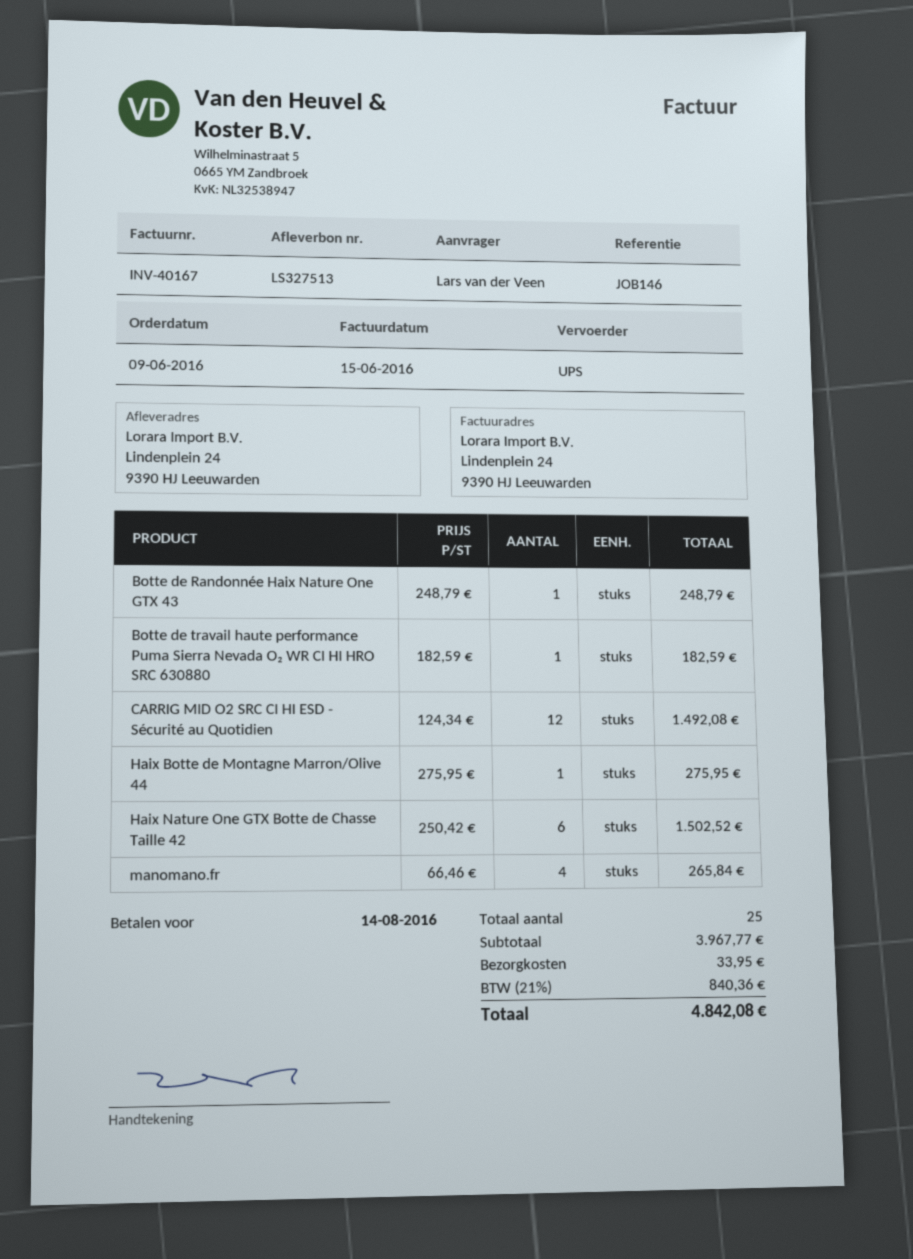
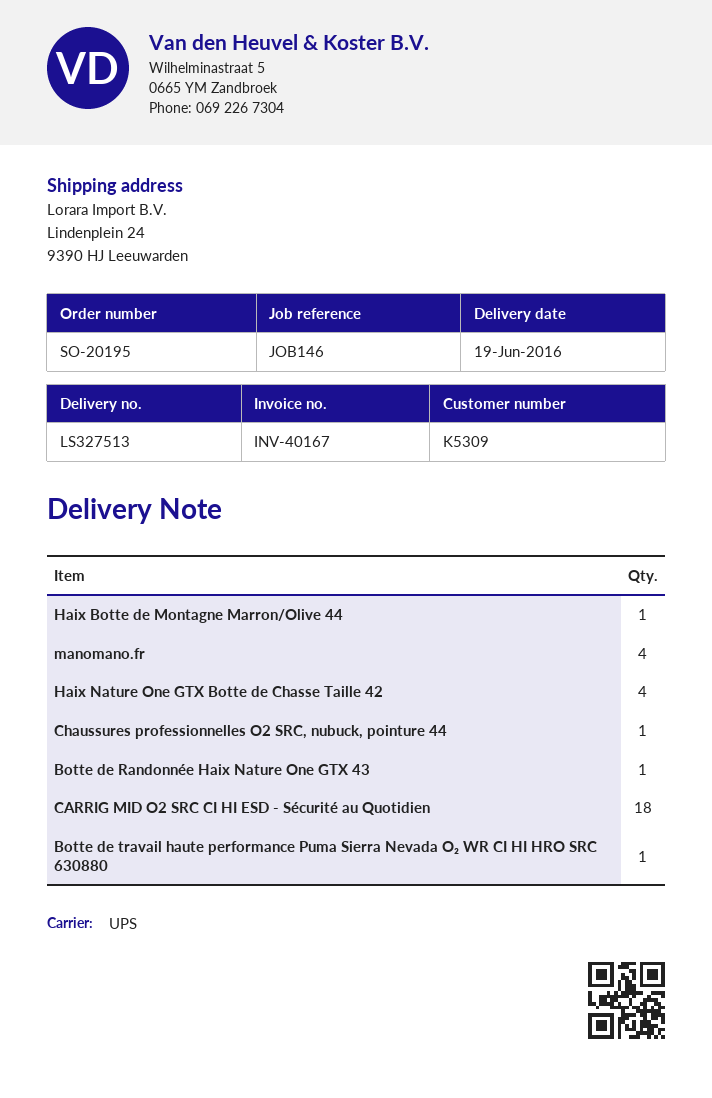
CARRIG MID O2 SRC CI HI ESD - Sécurité au Quotidien: 12 -> 18
Haix Nature One GTX Botte de Chasse Taille 42: 6 -> 4
Chaussures professionnelles O2 SRC, nubuck, pointure 44: none -> 1

